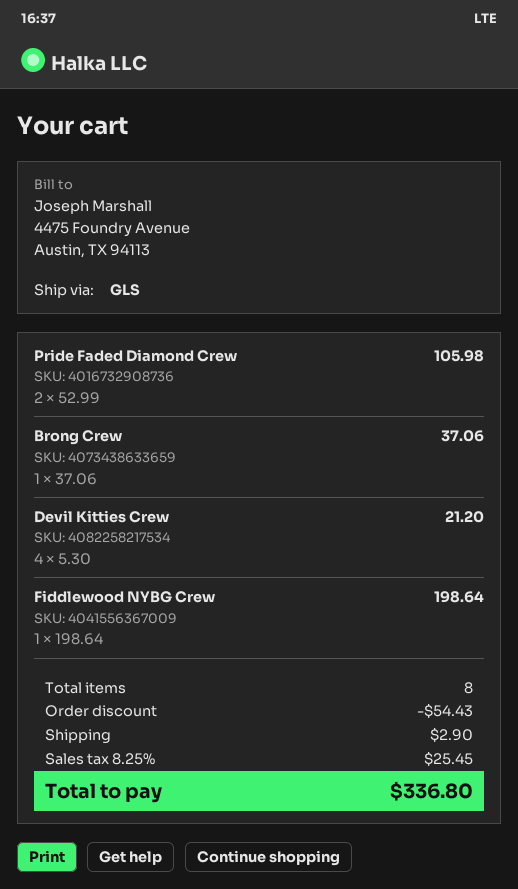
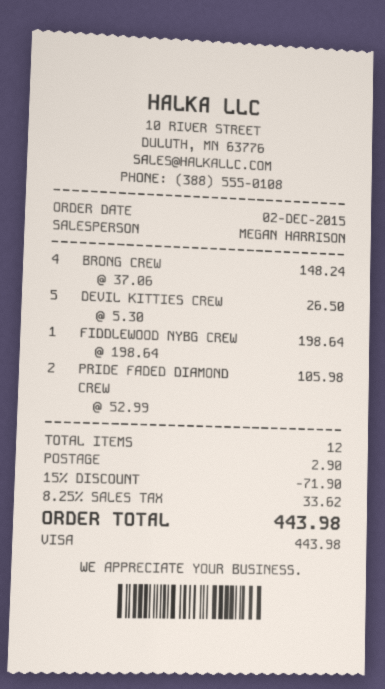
Brong Crew: 1 x 37.06 = 37.06 -> 4 x 37.06 = 148.24
Devil Kitties Crew: 4 x 5.30 = 21.20 -> 5 x 5.30 = 26.50
total quantity: 8 -> 12
discount: 54.43 -> 71.90
tax: 8.25% = 25.45 -> 8.25% = 33.62
total: 336.80 -> 443.98

